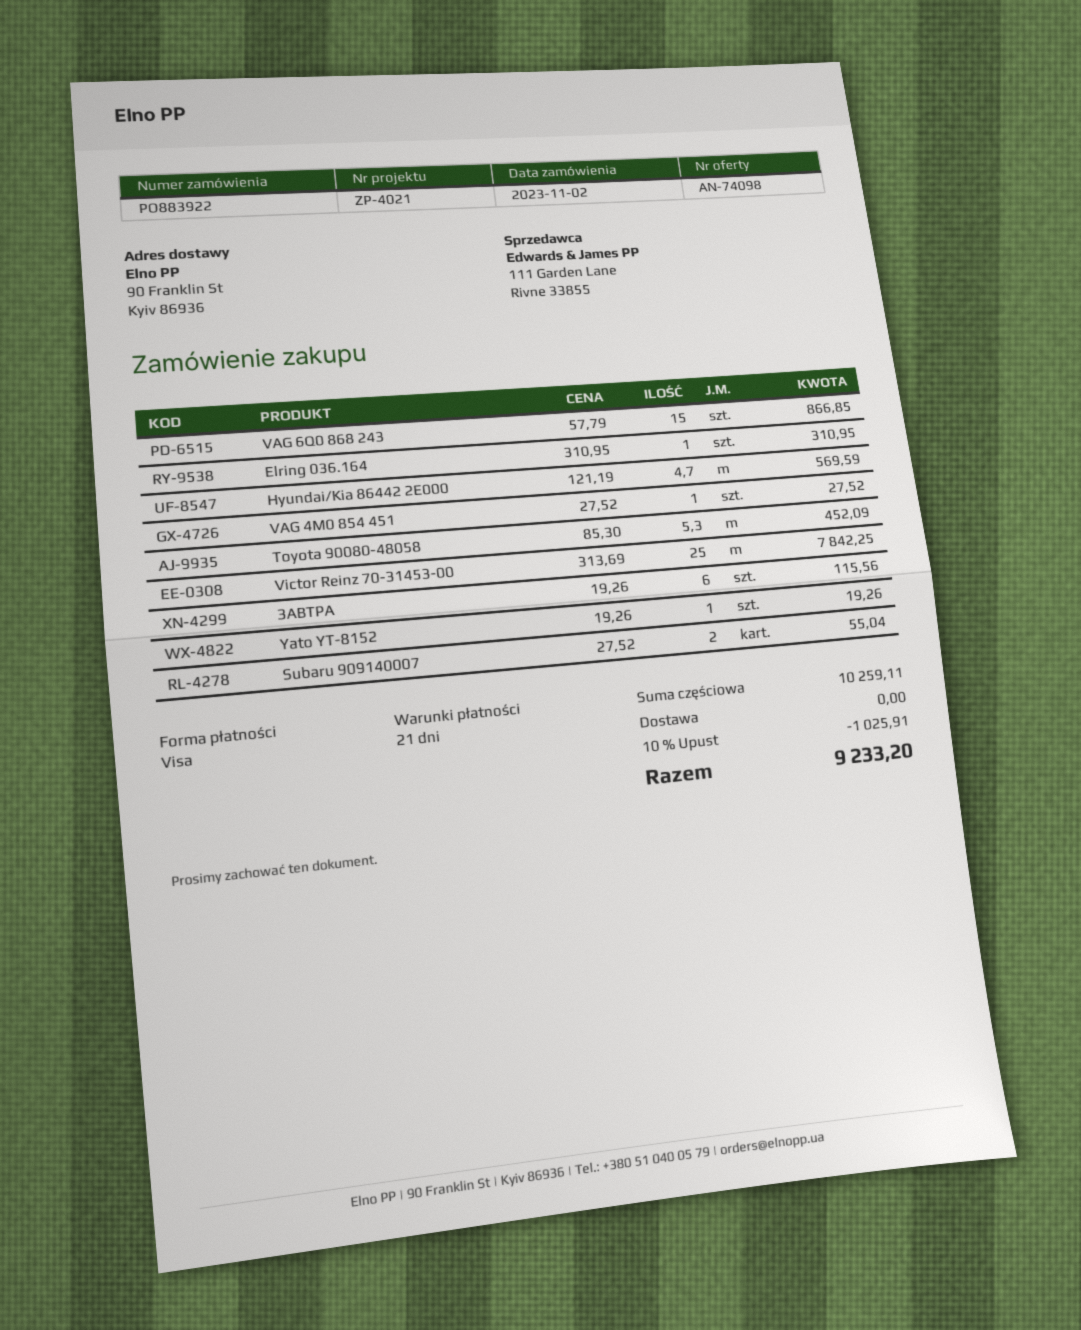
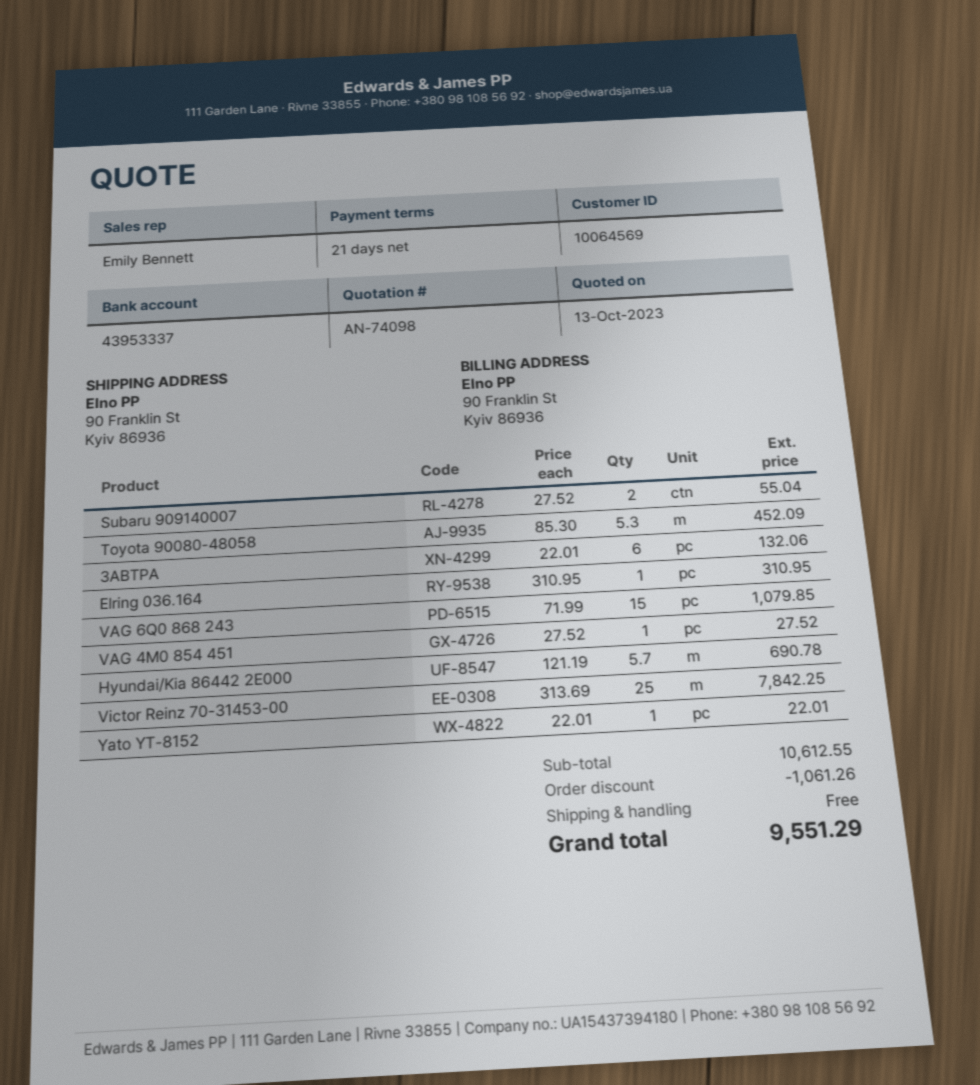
VAG 6Q0 868 243: 15 x 57.79 = 866.85 -> 15 x 71.99 = 1079.85
Hyundai/Kia 86442 2E000: 4.7 x 121.19 = 569.59 -> 5.7 x 121.19 = 690.78
ЗАВТРА: 6 x 19.26 = 115.56 -> 6 x 22.01 = 132.06
Yato YT-8152: 1 x 19.26 = 19.26 -> 1 x 22.01 = 22.01
subtotal: 10259.11 -> 10612.55
discount: 1025.91 -> 1061.26
total: 9233.20 -> 9551.29

